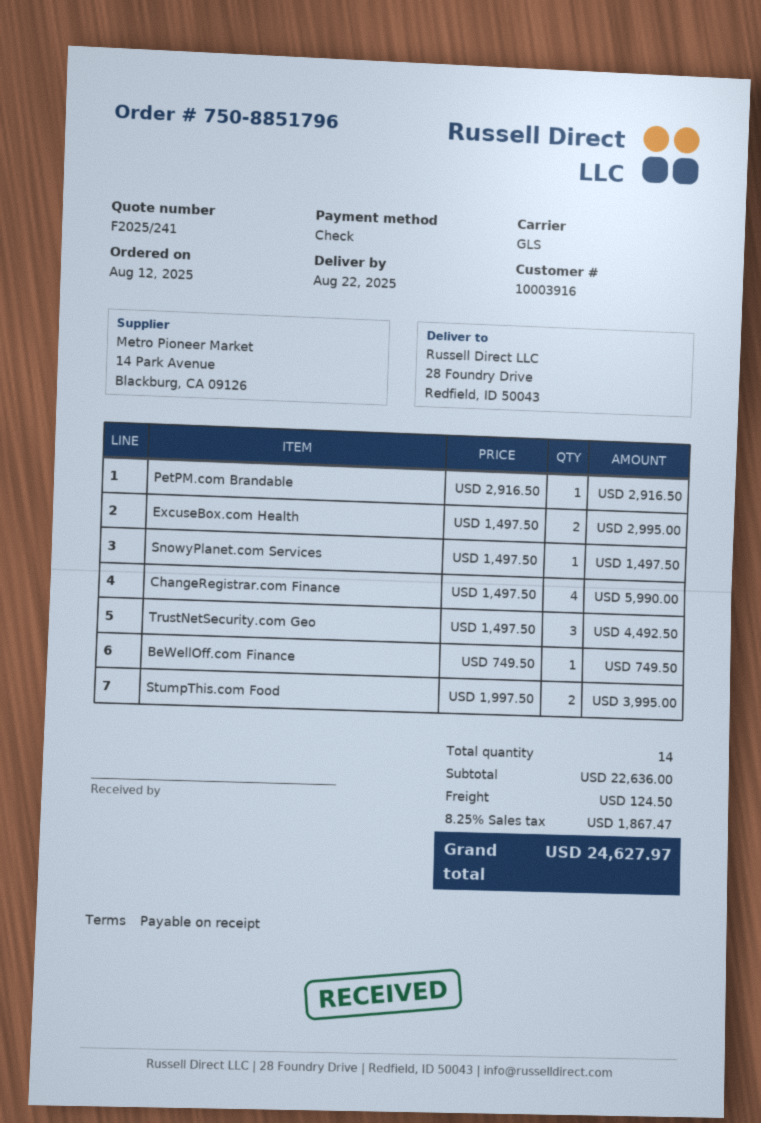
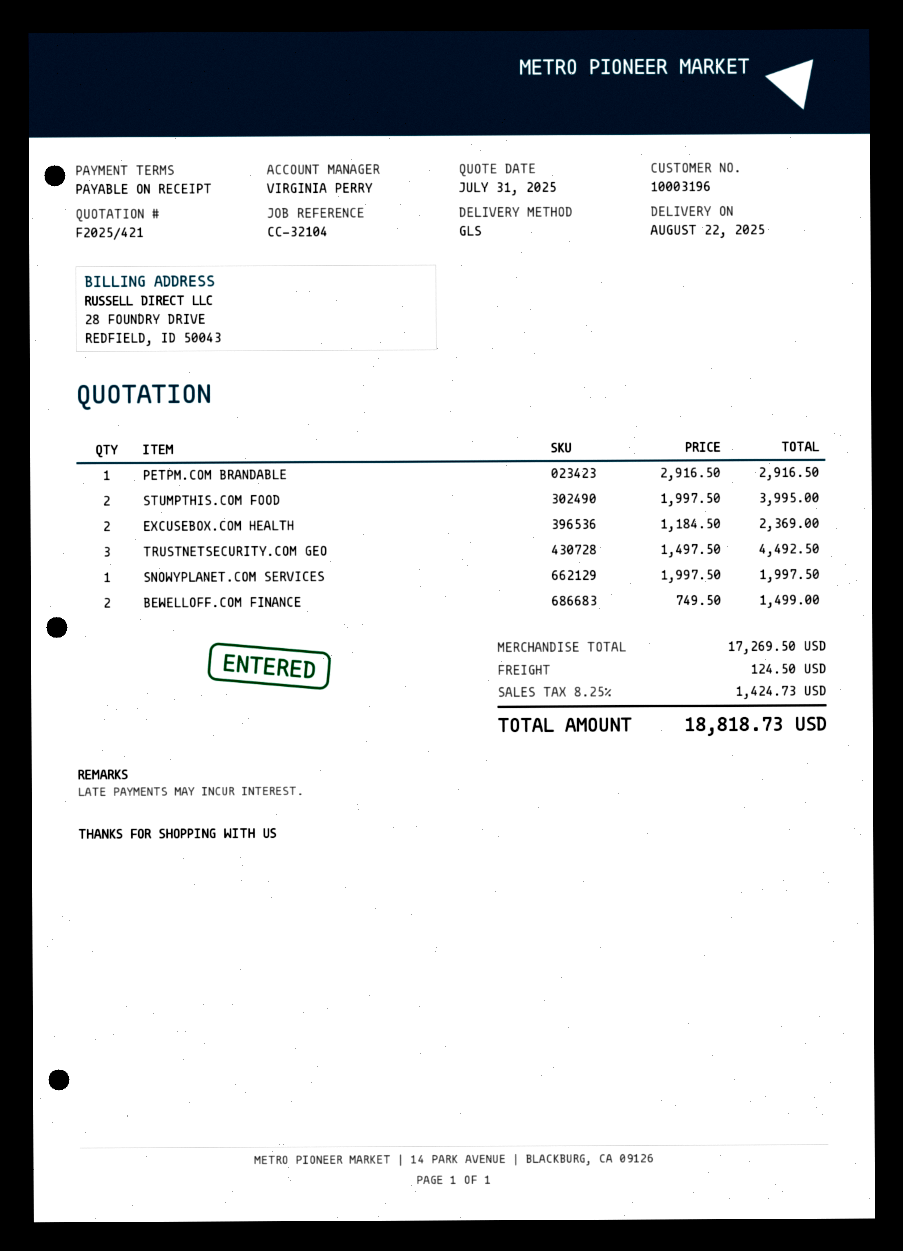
quote number: F2025/241 -> F2025/421
customer number: 10003916 -> 10003196
ExcuseBox.com Health: 2 x 1497.50 = 2995.00 -> 2 x 1184.50 = 2369.00
SnowyPlanet.com Services: 1 x 1497.50 = 1497.50 -> 1 x 1997.50 = 1997.50
ChangeRegistrar.com Finance: 4 x 1497.50 = 5990.00 -> none
BeWellOff.com Finance: 1 x 749.50 = 749.50 -> 2 x 749.50 = 1499.00
subtotal: 22636.00 -> 17269.50
tax: 8.25% = 1867.47 -> 8.25% = 1424.73
total: 24627.97 -> 18818.73

